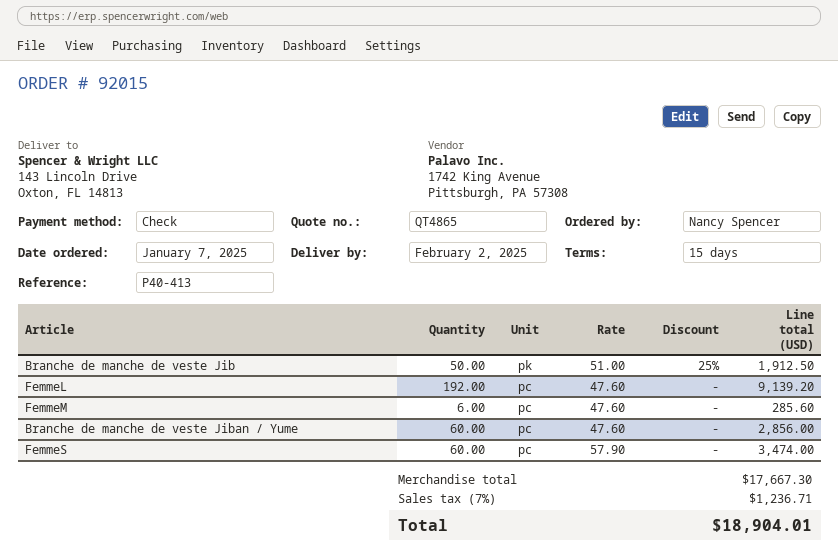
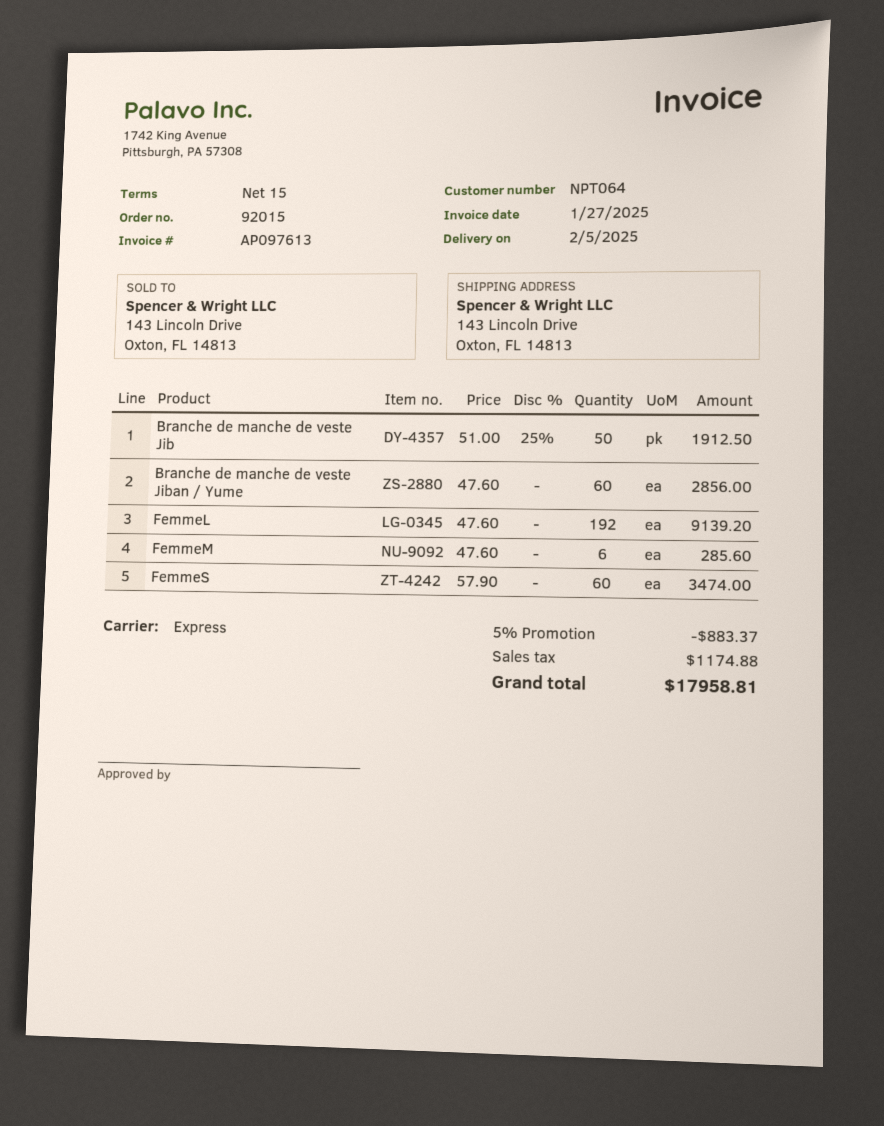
delivery date: 2025-02-02 -> 2025-02-05
discount: none -> 5% = 883.37
tax: 1236.71 -> 1174.88
total: 18904.01 -> 17958.81

